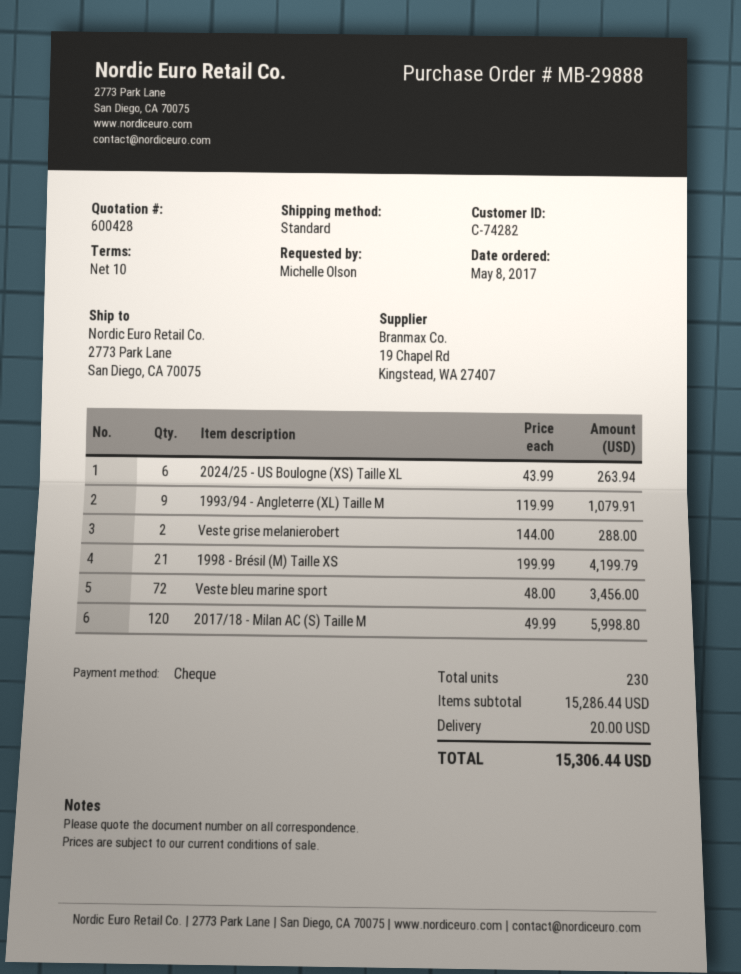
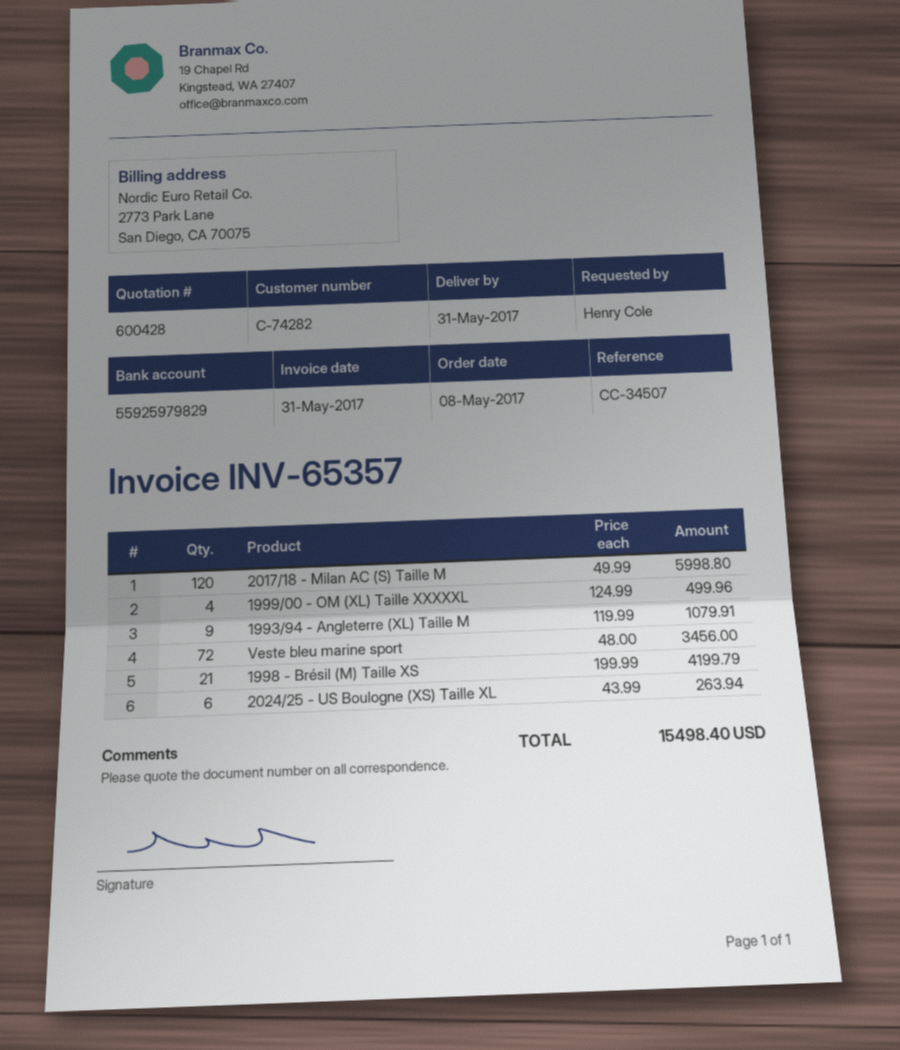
ordered by: Michelle Olson -> Henry Cole
Veste grise melanierobert: 2 x 144.00 = 288.00 -> none
1999/00 - OM (XL) Taille XXXXXL: none -> 4 x 124.99 = 499.96
shipping: 20.00 -> none
total: 15306.44 -> 15498.40

